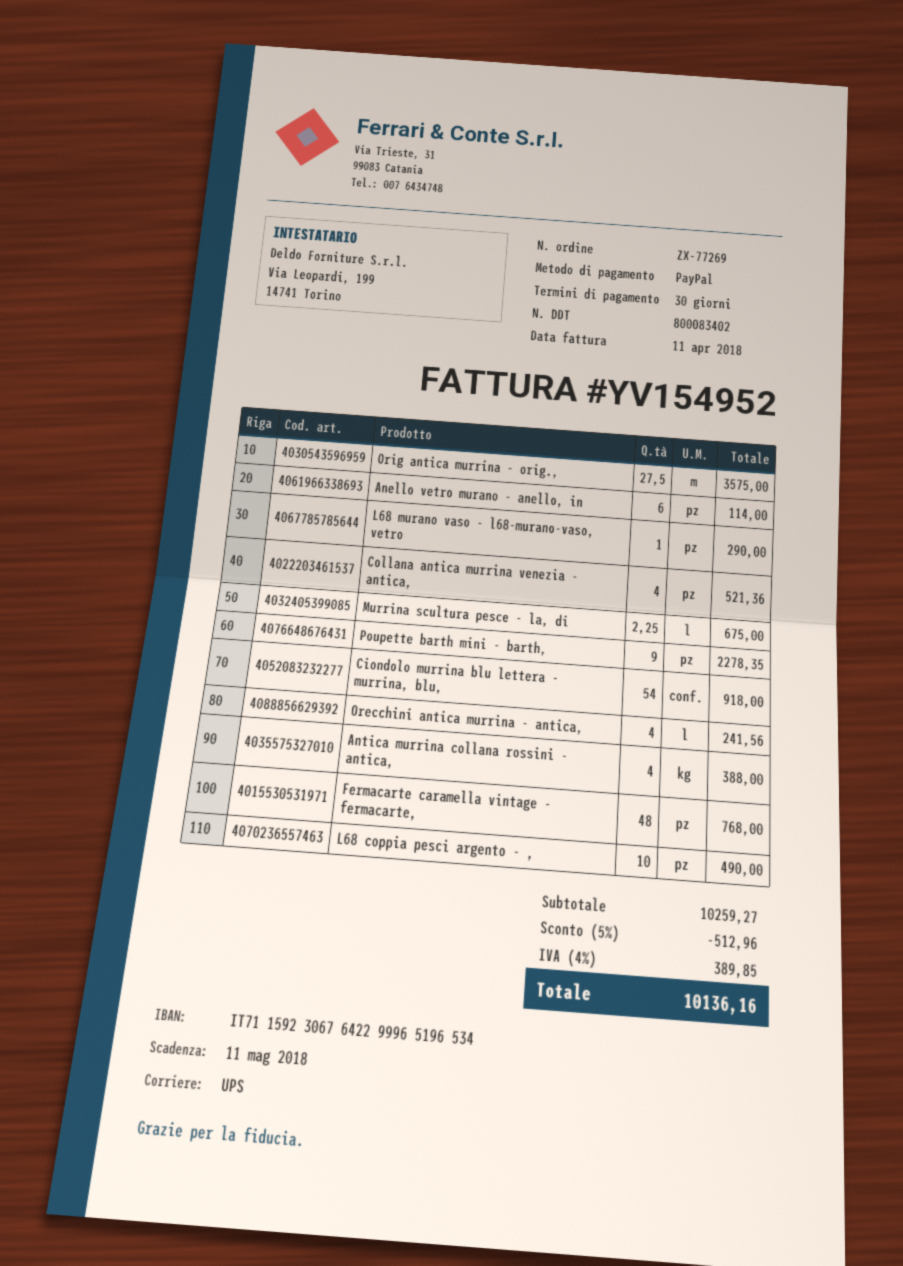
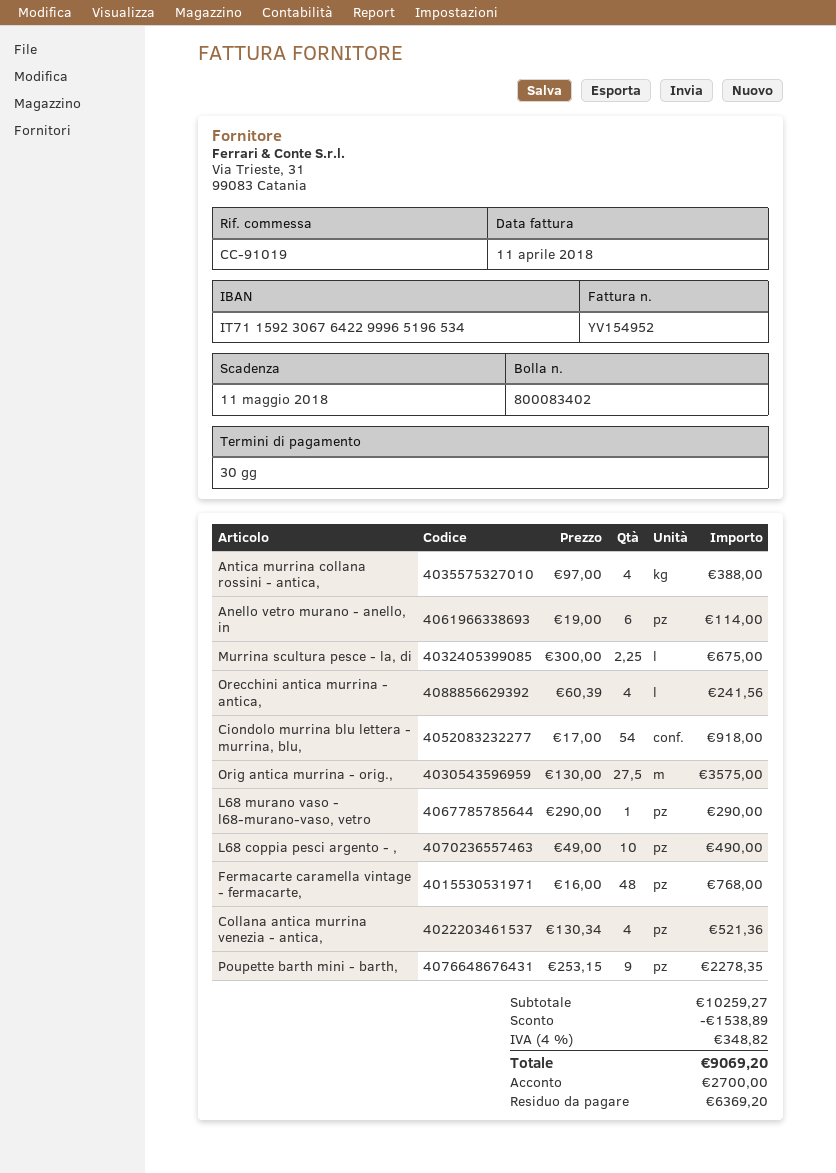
discount: 512.96 -> 1538.89
tax: 4% = 389.85 -> 4% = 348.82
total: 10136.16 -> 9069.20

